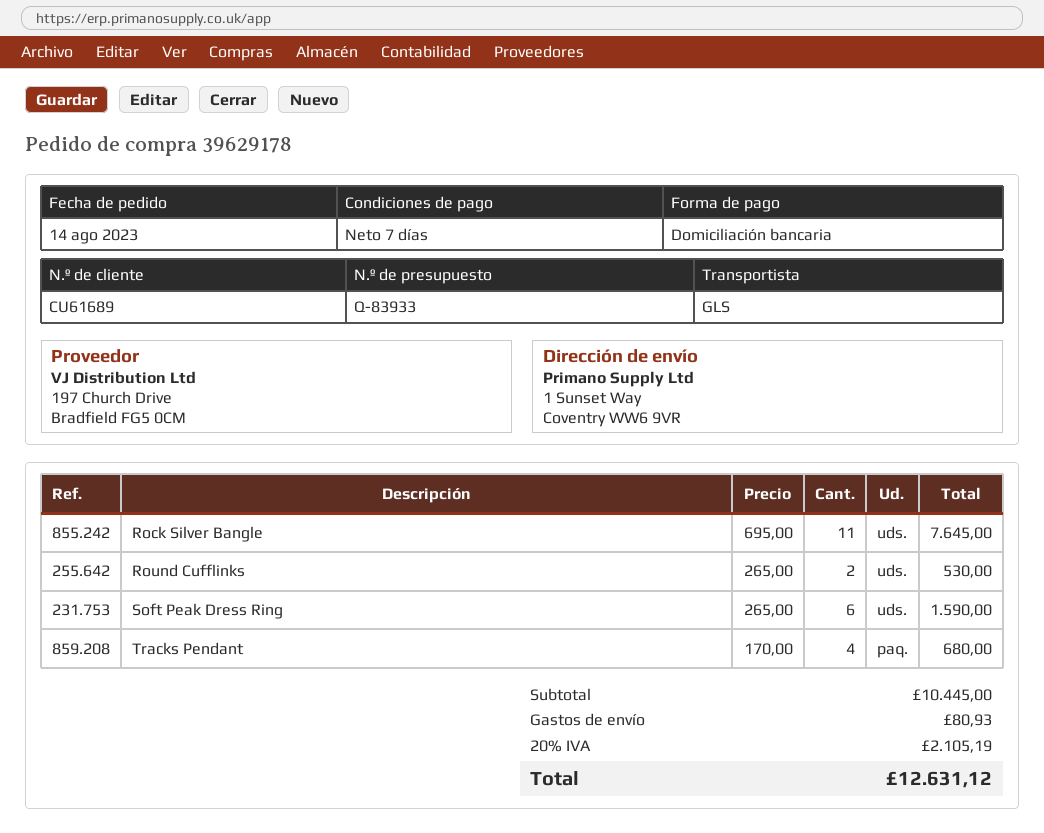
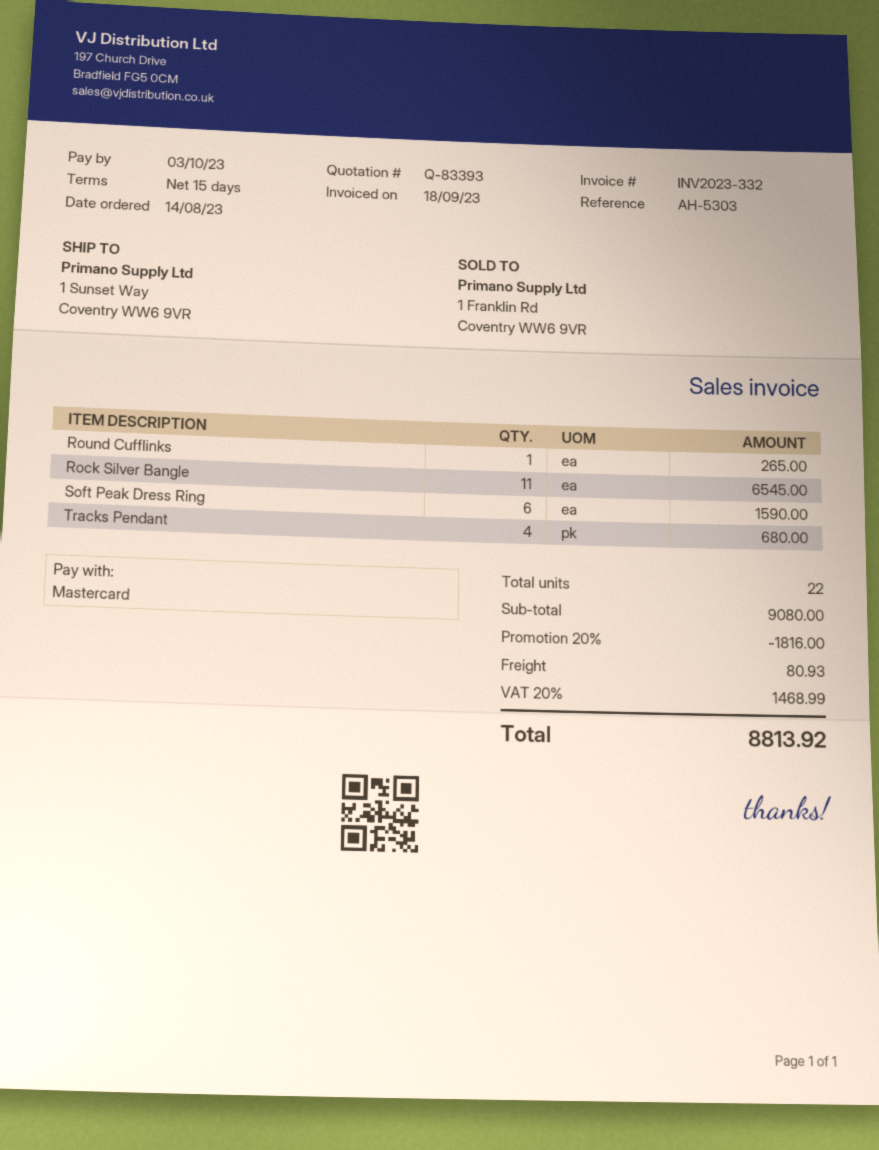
quote number: Q-83933 -> Q-83393
payment terms: 7 days -> 15 days
payment method: direct debit -> Mastercard
Rock Silver Bangle: 11 for 7645.00 -> 11 for 6545.00
Round Cufflinks: 2 for 530.00 -> 1 for 265.00
subtotal: 10445.00 -> 9080.00
discount: none -> 20% = 1816.00
tax: 20% = 2105.19 -> 20% = 1468.99
total: 12631.12 -> 8813.92

